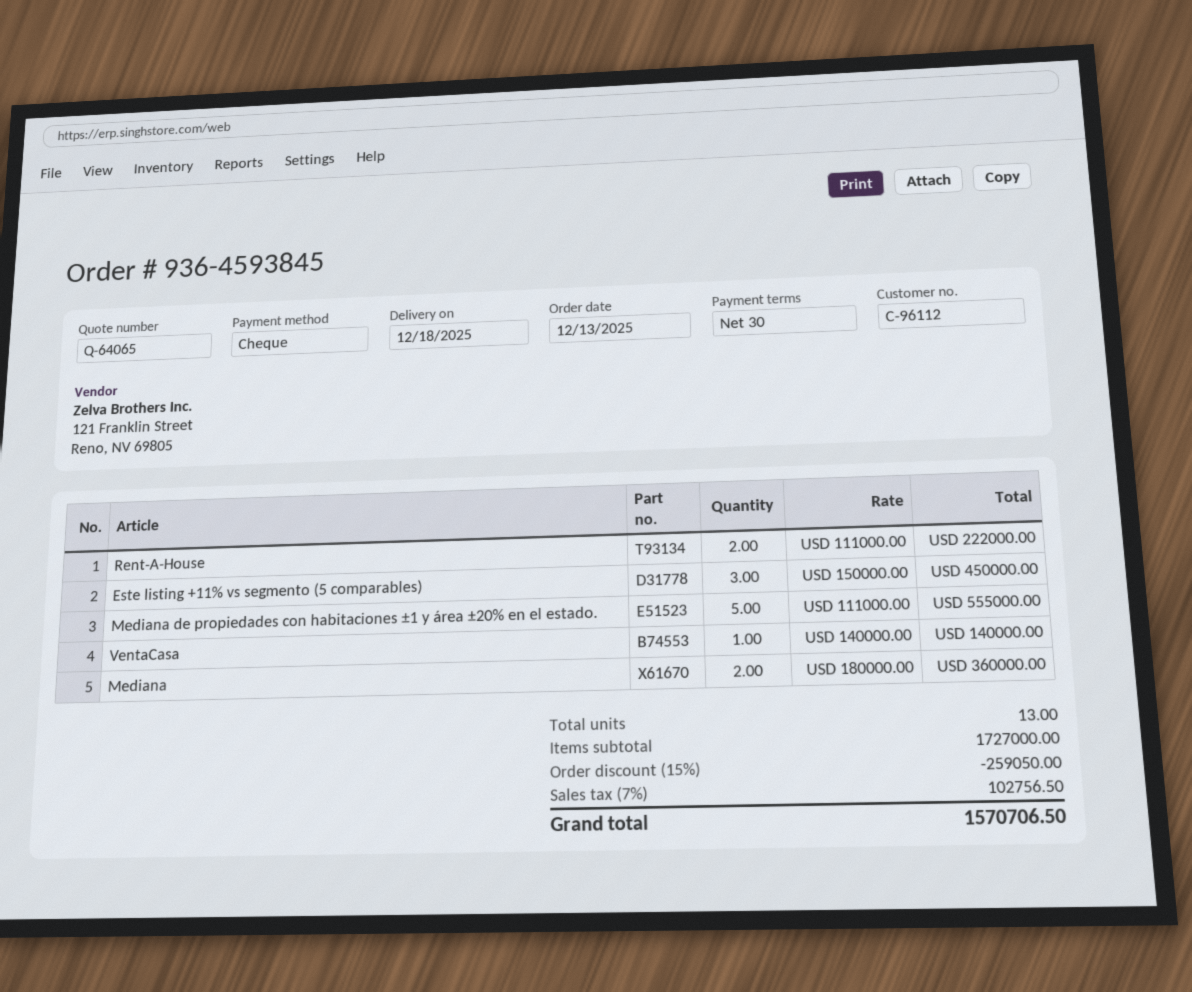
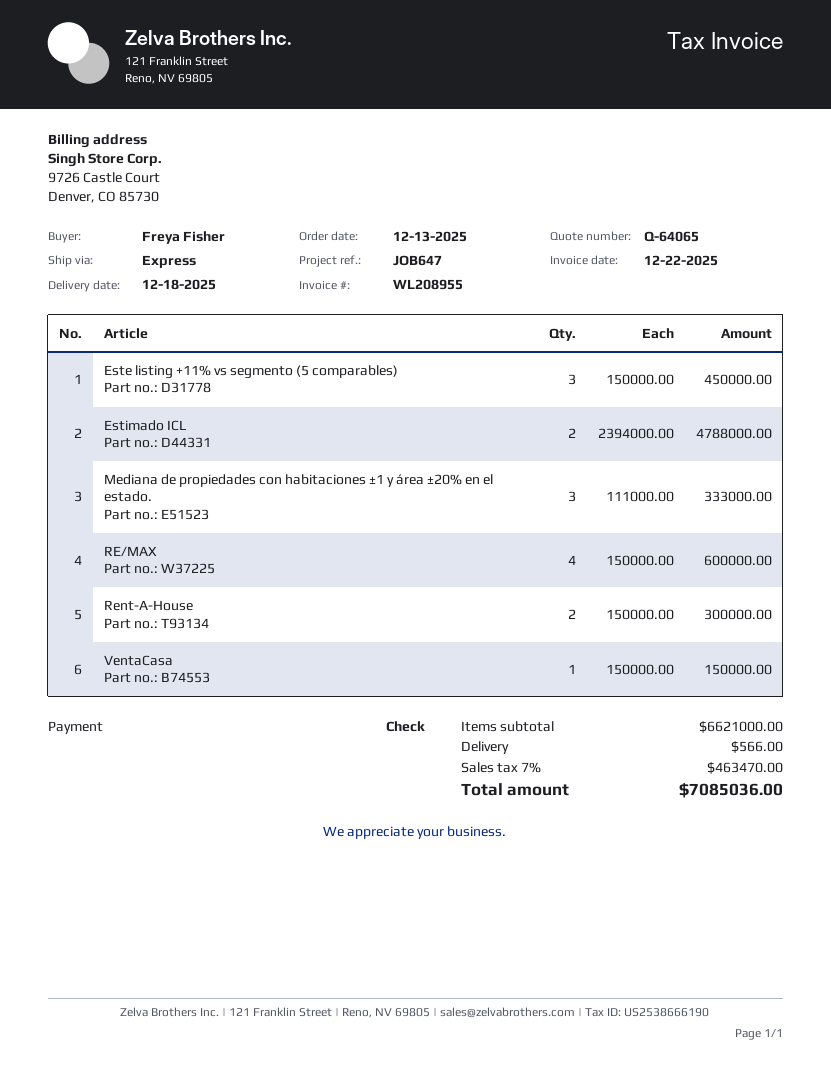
Rent-A-House: 2 x 111000.00 = 222000.00 -> 2 x 150000.00 = 300000.00
Mediana de propiedades con habitaciones ±1 y área ±20% en el estado.: 5 x 111000.00 = 555000.00 -> 3 x 111000.00 = 333000.00
VentaCasa: 1 x 140000.00 = 140000.00 -> 1 x 150000.00 = 150000.00
Mediana: 2 x 180000.00 = 360000.00 -> none
Estimado ICL: none -> 2 x 2394000.00 = 4788000.00
RE/MAX: none -> 4 x 150000.00 = 600000.00
subtotal: 1727000.00 -> 6621000.00
discount: 15% = 259050.00 -> none
shipping: none -> 566.00
tax: 7% = 102756.50 -> 7% = 463470.00
total: 1570706.50 -> 7085036.00

